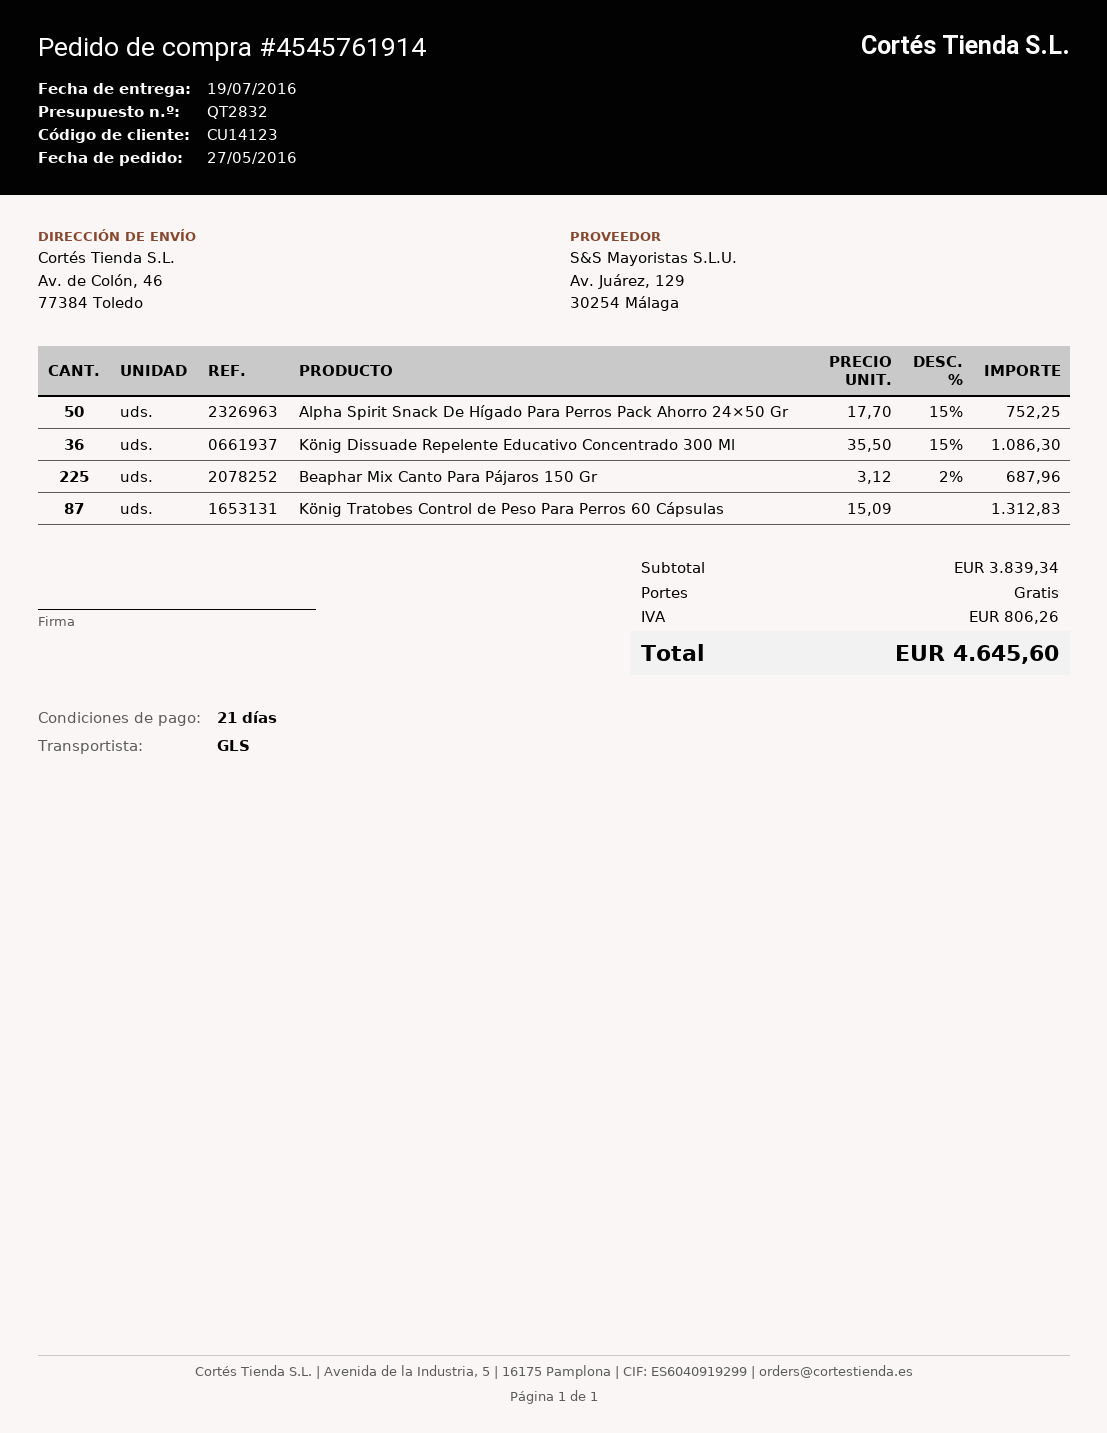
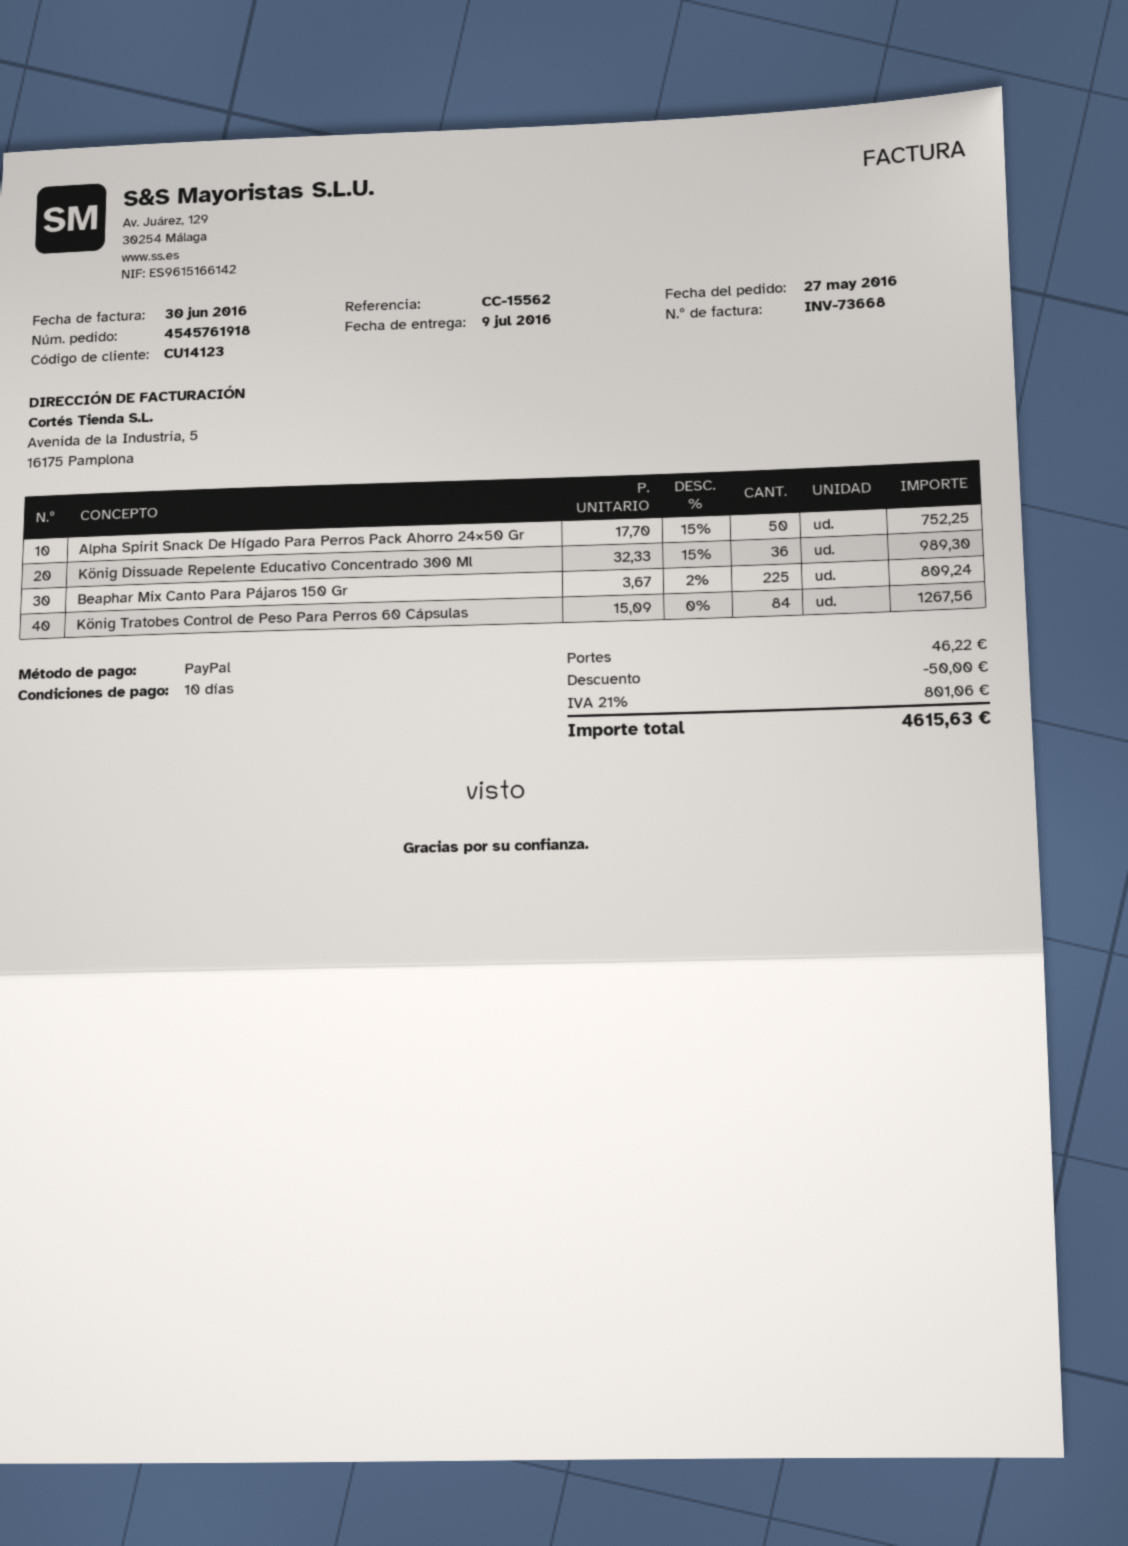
order number: 4545761914 -> 4545761918
delivery date: 2016-07-19 -> 2016-07-09
payment terms: 21 days -> 10 days
König Dissuade Repelente Educativo Concentrado 300 Ml: 36 x 35.50 - 15% = 1086.30 -> 36 x 32.33 - 15% = 989.30
Beaphar Mix Canto Para Pájaros 150 Gr: 225 x 3.12 - 2% = 687.96 -> 225 x 3.67 - 2% = 809.24
König Tratobes Control de Peso Para Perros 60 Cápsulas: 87 x 15.09 = 1312.83 -> 84 x 15.09 = 1267.56
discount: none -> 50.00
shipping: 0.00 -> 46.22
tax: 806.26 -> 801.06
total: 4645.60 -> 4615.63

